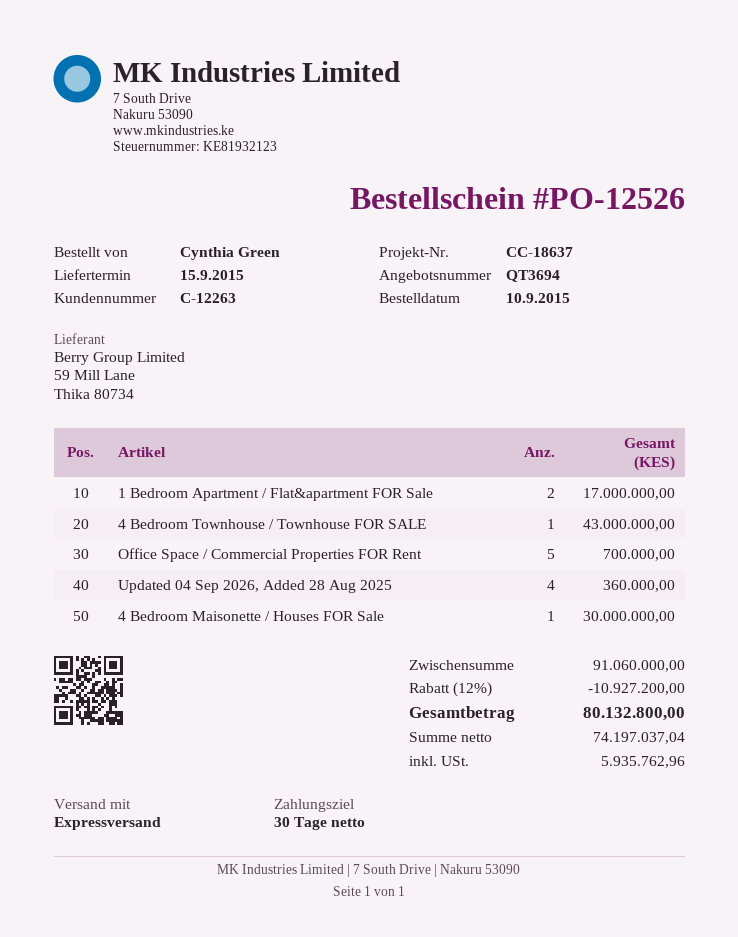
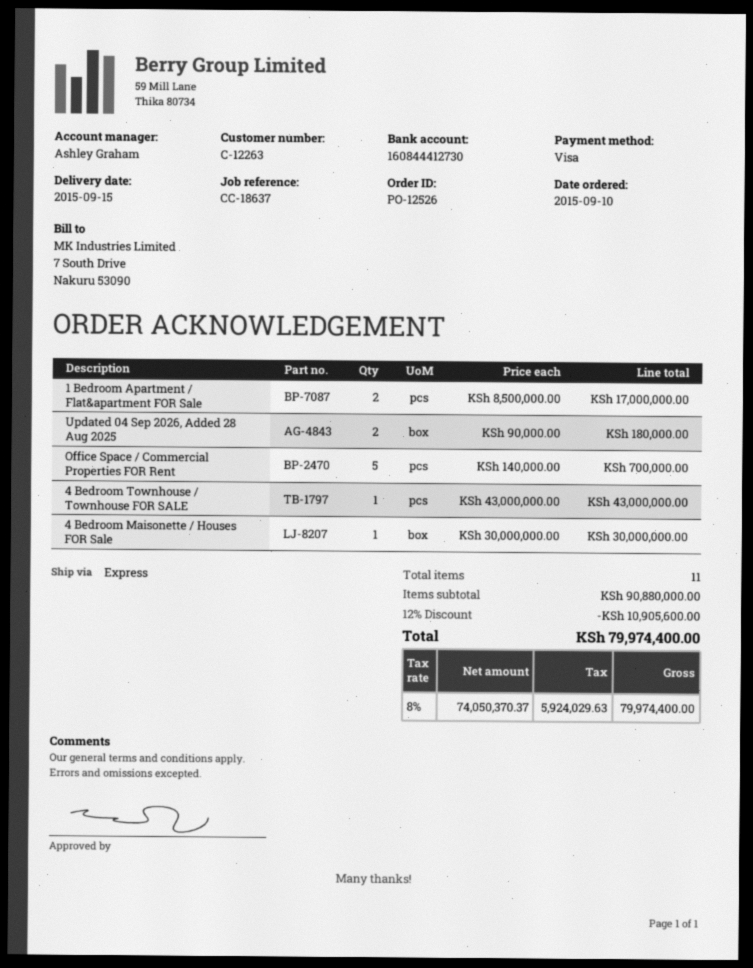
Updated 04 Sep 2026, Added 28 Aug 2025: 4 for 360000.00 -> 2 for 180000.00
subtotal: 91060000.00 -> 90880000.00
discount: 12% = 10927200.00 -> 12% = 10905600.00
net: 74197037.04 -> 74050370.37
tax: 5935762.96 -> 5924029.63
total: 80132800.00 -> 79974400.00

